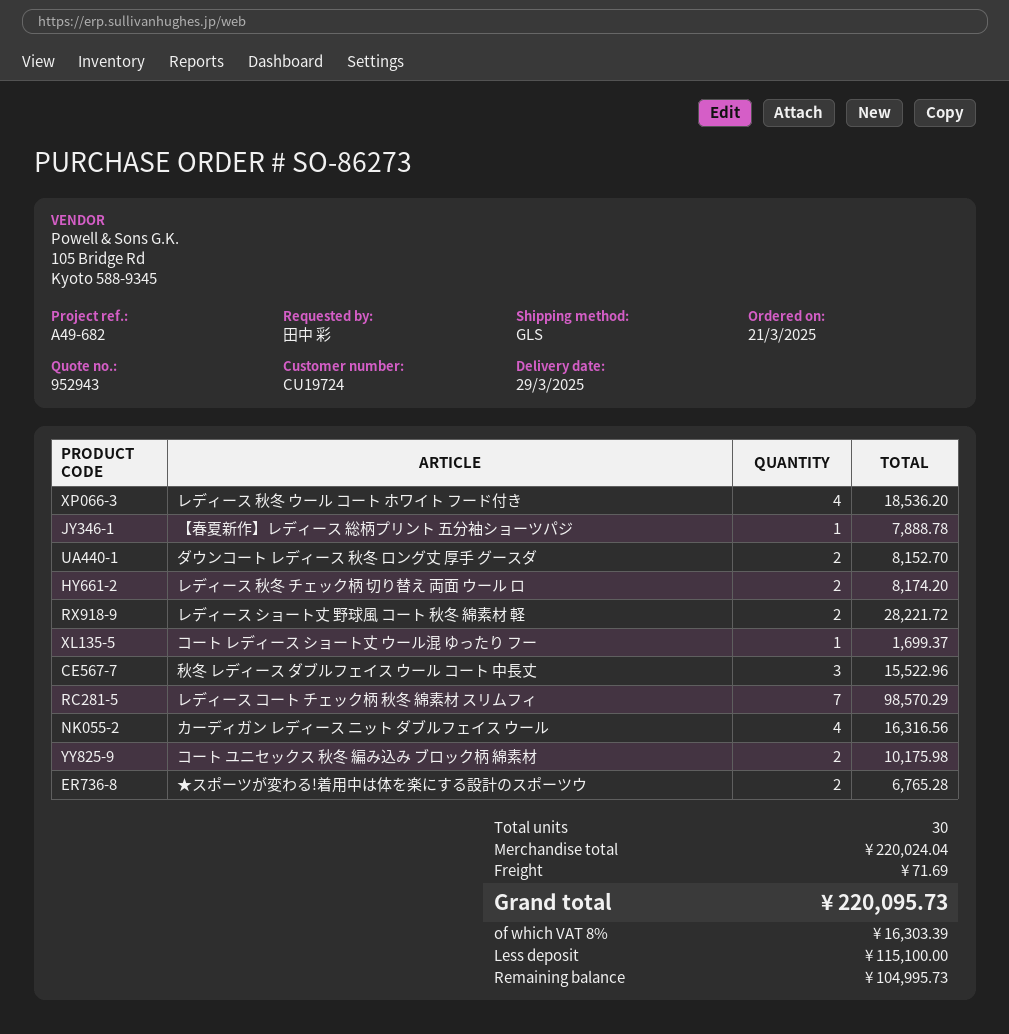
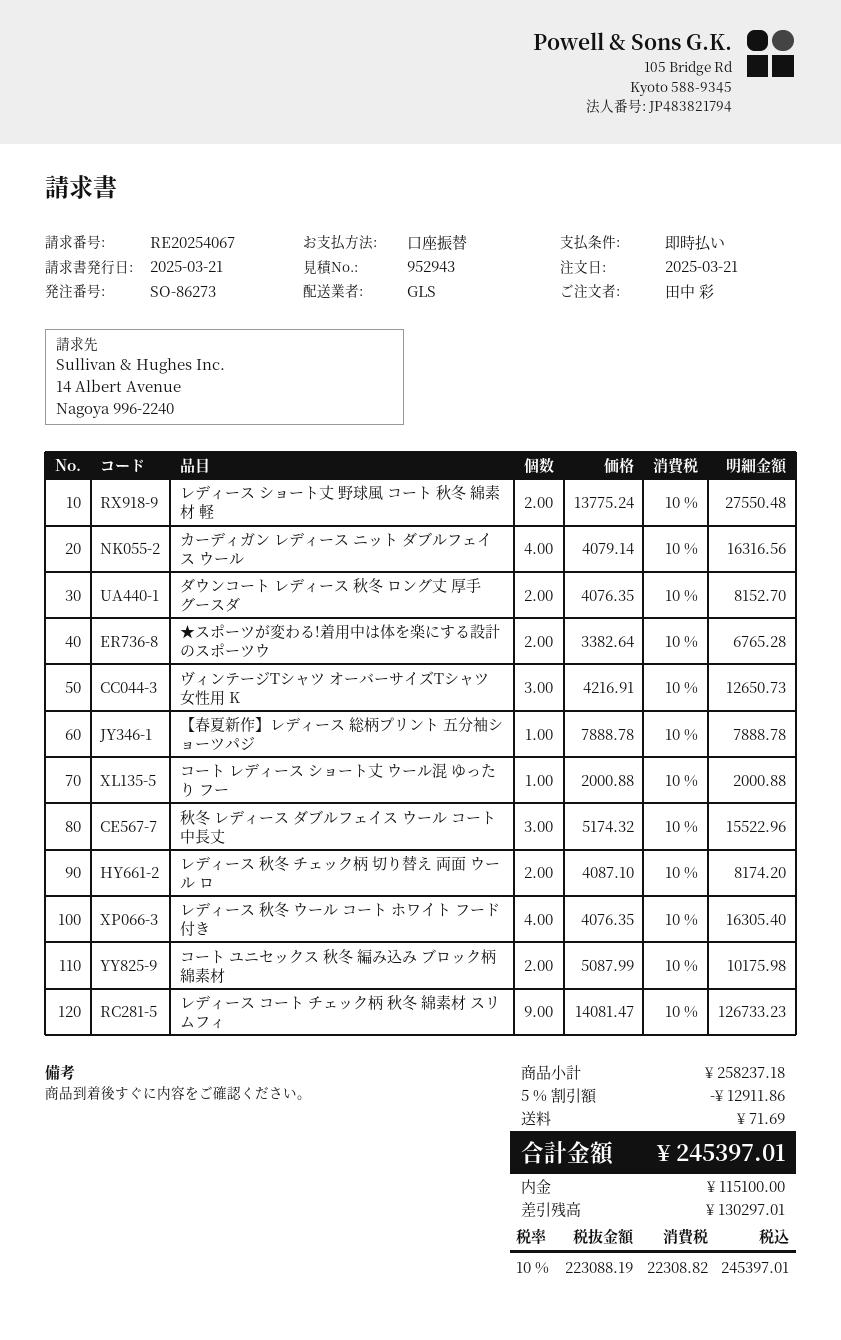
レディース 秋冬 ウール コート ホワイト フード付き: 4 for 18536.20 -> 4 for 16305.40
レディース ショート丈 野球風 コート 秋冬 綿素材 軽: 2 for 28221.72 -> 2 for 27550.48
コート レディース ショート丈 ウール混 ゆったり フー: 1 for 1699.37 -> 1 for 2000.88
レディース コート チェック柄 秋冬 綿素材 スリムフィ: 7 for 98570.29 -> 9 for 126733.23
ヴィンテージTシャツ オーバーサイズTシャツ 女性用 K: none -> 3 for 12650.73
subtotal: 220024.04 -> 258237.18
discount: none -> 5% = 12911.86
tax: 8% = 16303.39 -> 10% = 22308.82
total: 220095.73 -> 245397.01
balance: 104995.73 -> 130297.01

